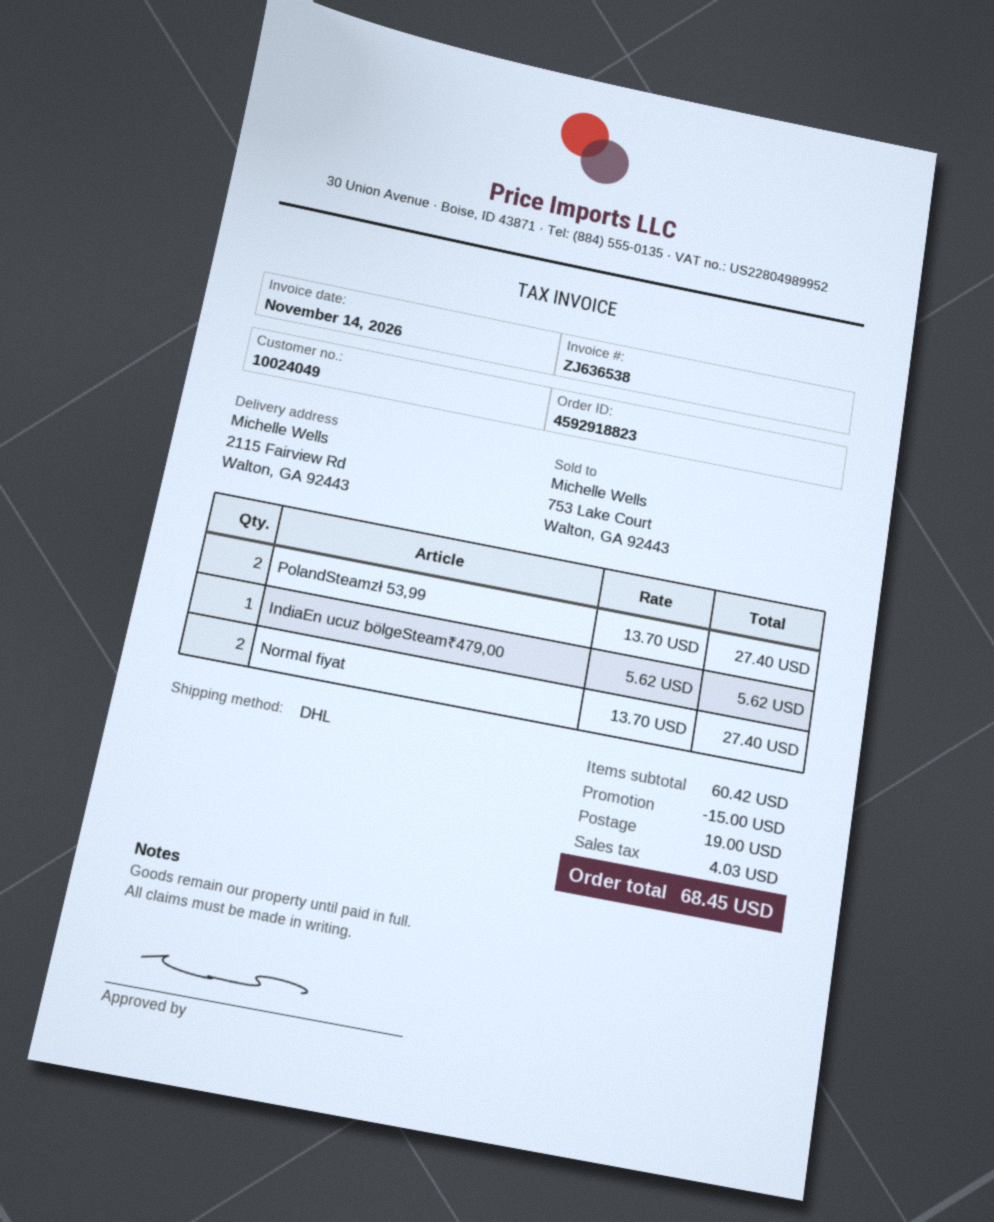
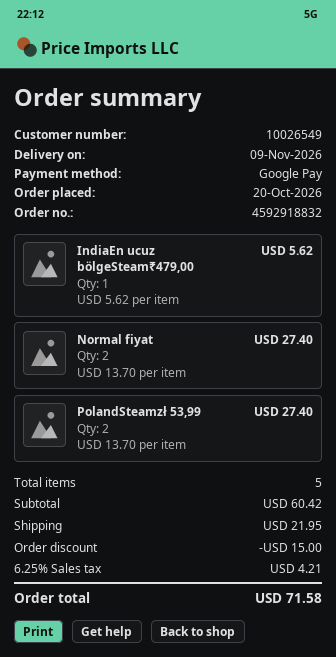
order number: 4592918823 -> 4592918832
customer number: 10024049 -> 10026549
shipping: 19.00 -> 21.95
tax: 4.03 -> 4.21
total: 68.45 -> 71.58

